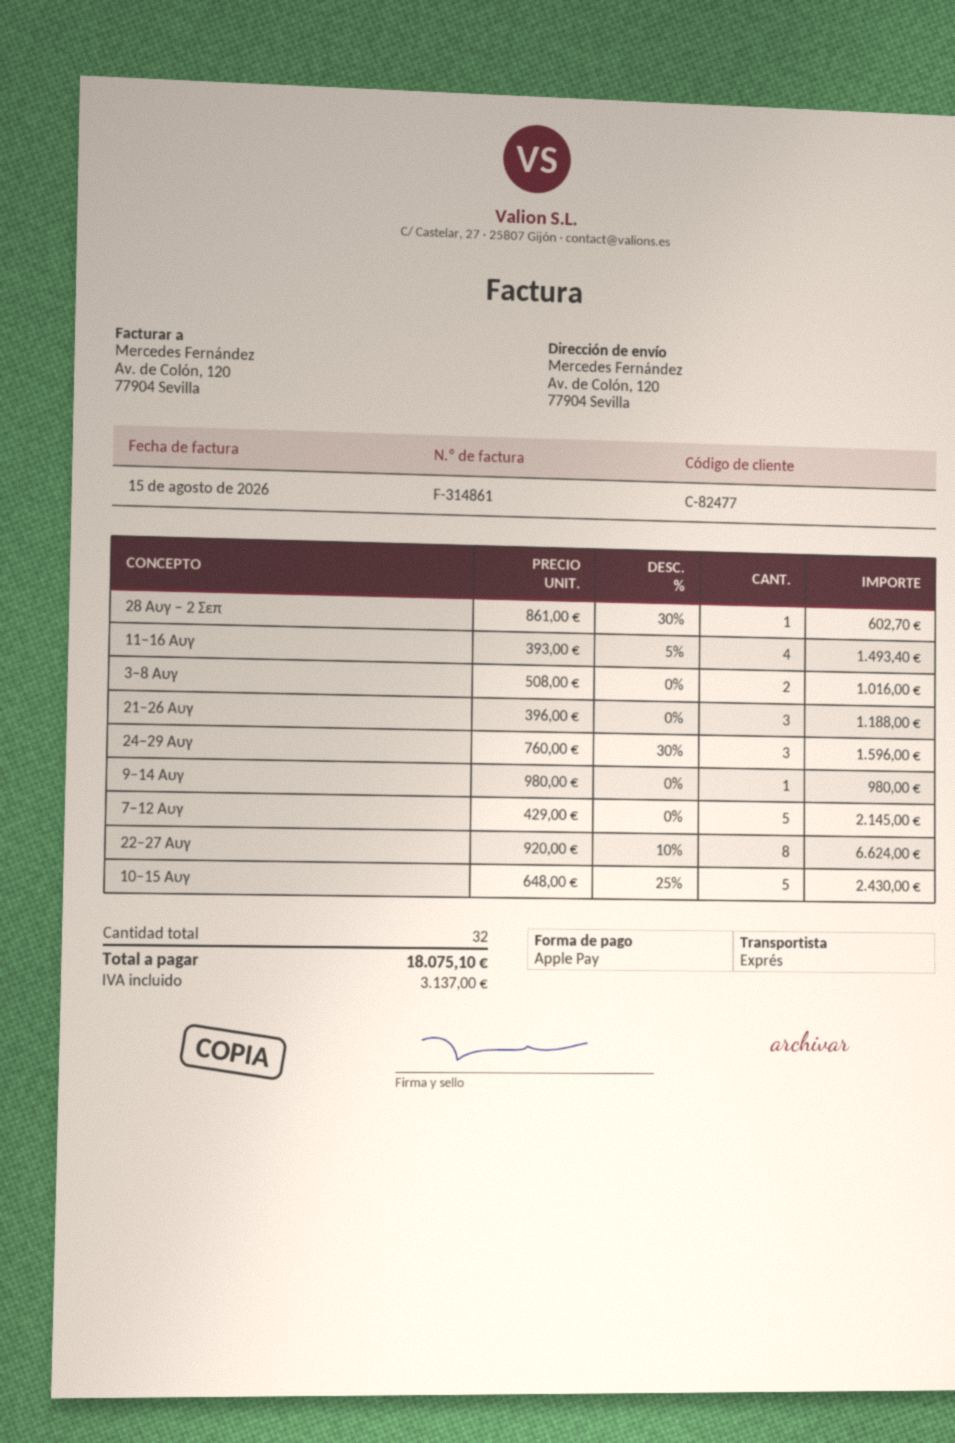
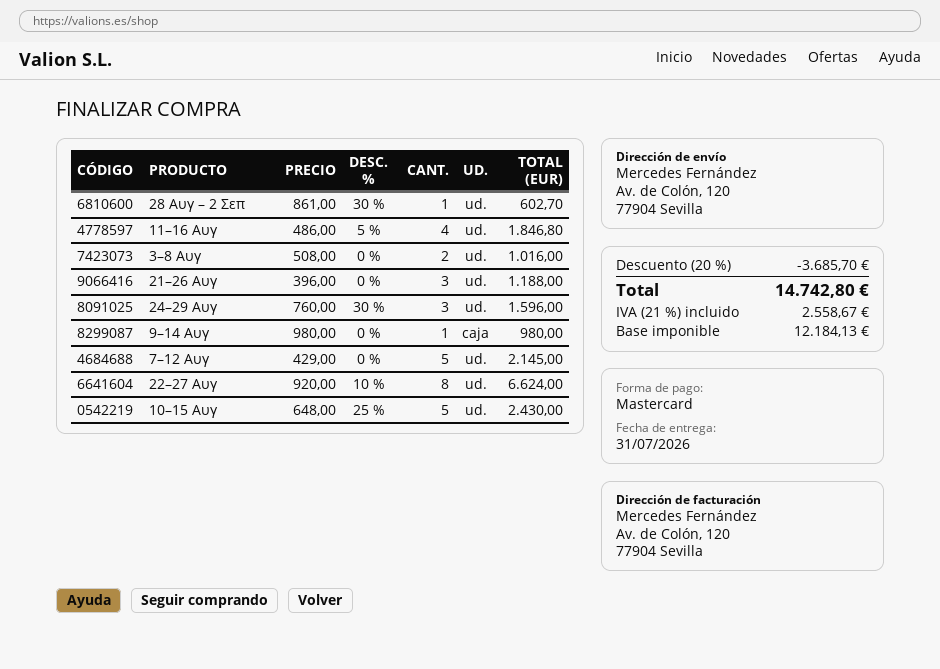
payment method: Apple Pay -> Mastercard
11–16 Αυγ: 4 x 393.00 - 5% = 1493.40 -> 4 x 486.00 - 5% = 1846.80
discount: none -> 20% = 3685.70
tax: 3137.00 -> 2558.67
total: 18075.10 -> 14742.80

